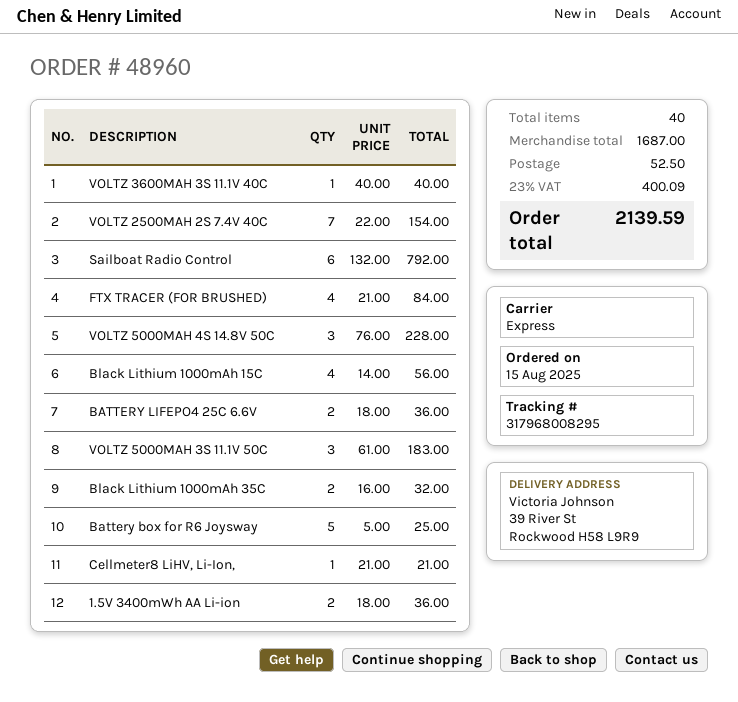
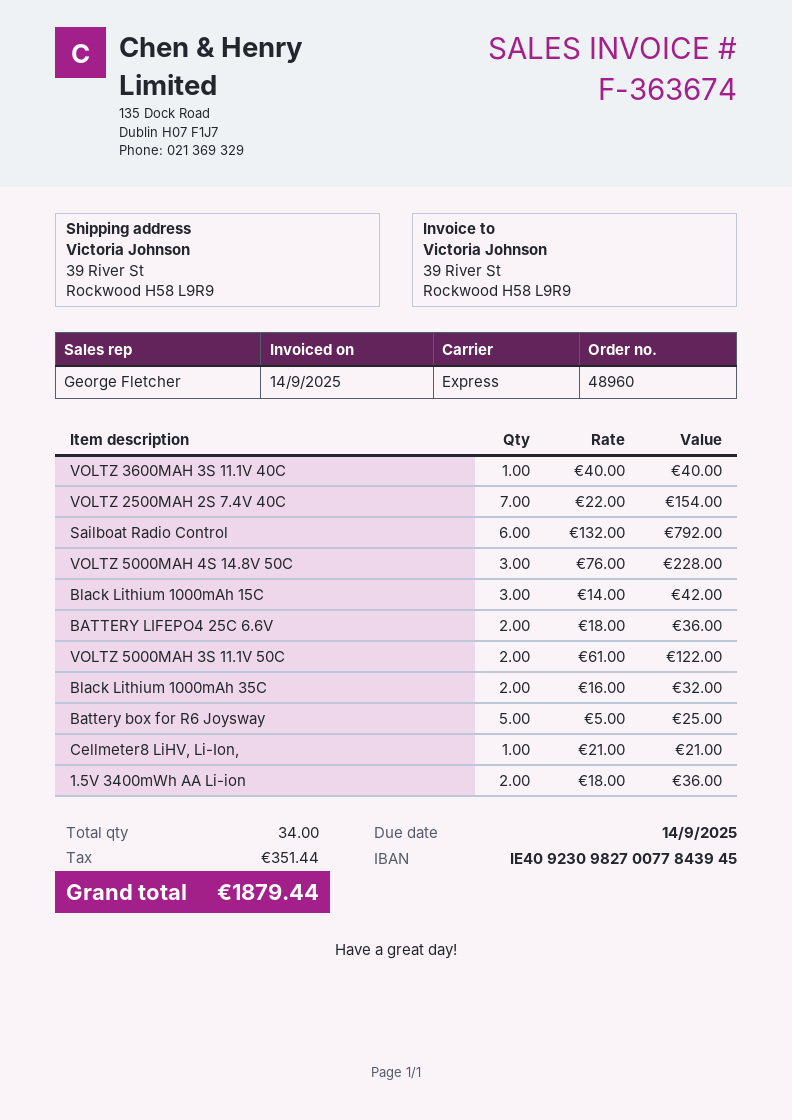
FTX TRACER (FOR BRUSHED): 4 x 21.00 = 84.00 -> none
Black Lithium 1000mAh 15C: 4 x 14.00 = 56.00 -> 3 x 14.00 = 42.00
VOLTZ 5000MAH 3S 11.1V 50C: 3 x 61.00 = 183.00 -> 2 x 61.00 = 122.00
total quantity: 40 -> 34
shipping: 52.50 -> none
tax: 400.09 -> 351.44
total: 2139.59 -> 1879.44

